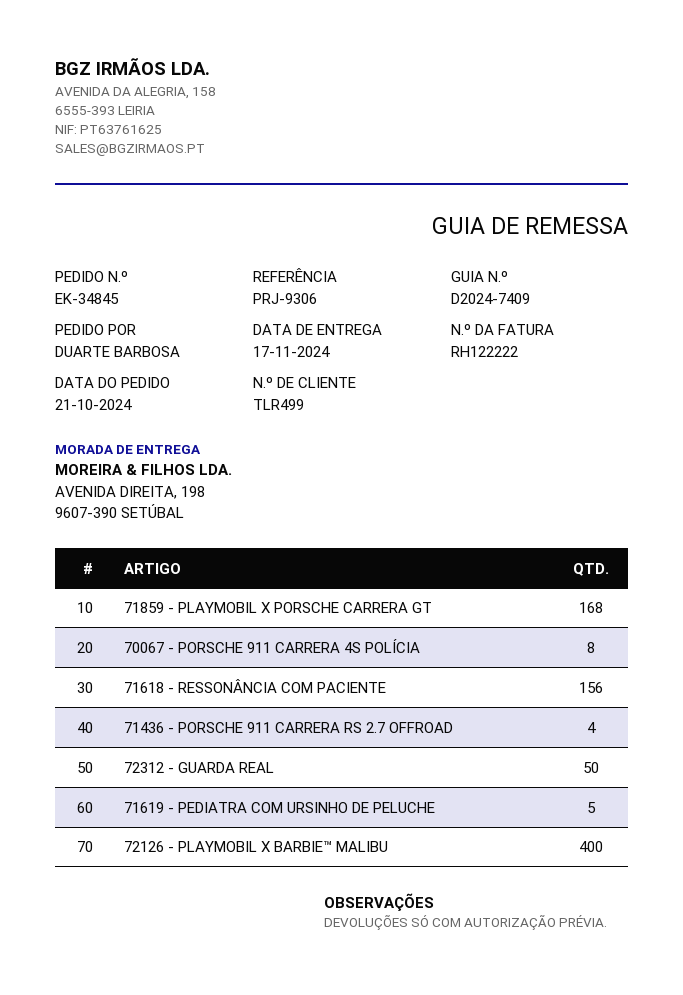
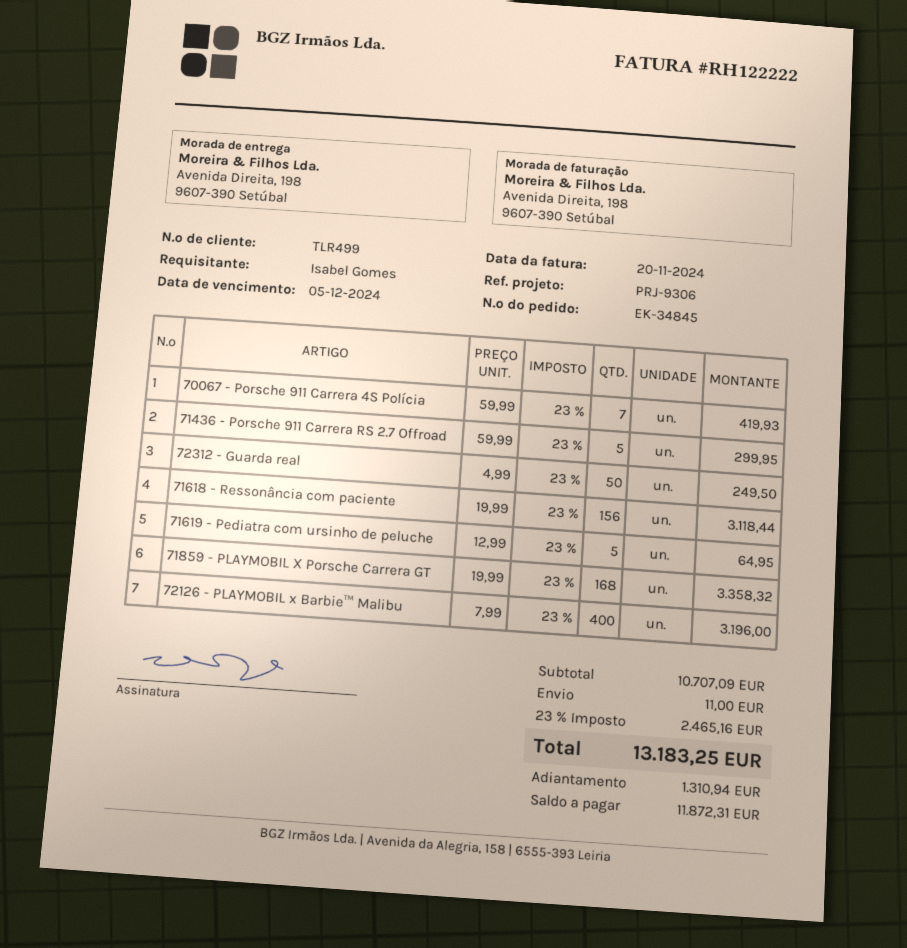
ordered by: DUARTE BARBOSA -> Isabel Gomes
70067 - PORSCHE 911 CARRERA 4S POLÍCIA: 8 -> 7
71436 - PORSCHE 911 CARRERA RS 2.7 OFFROAD: 4 -> 5

